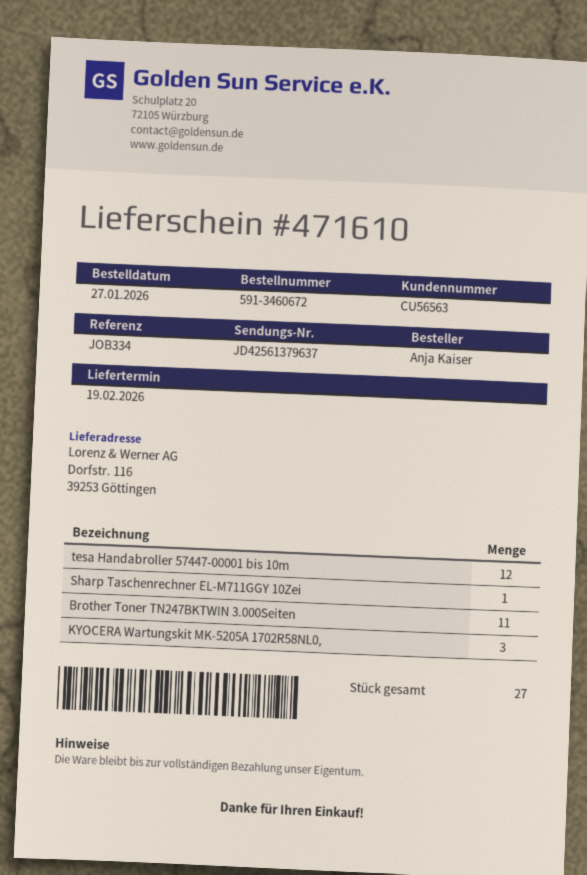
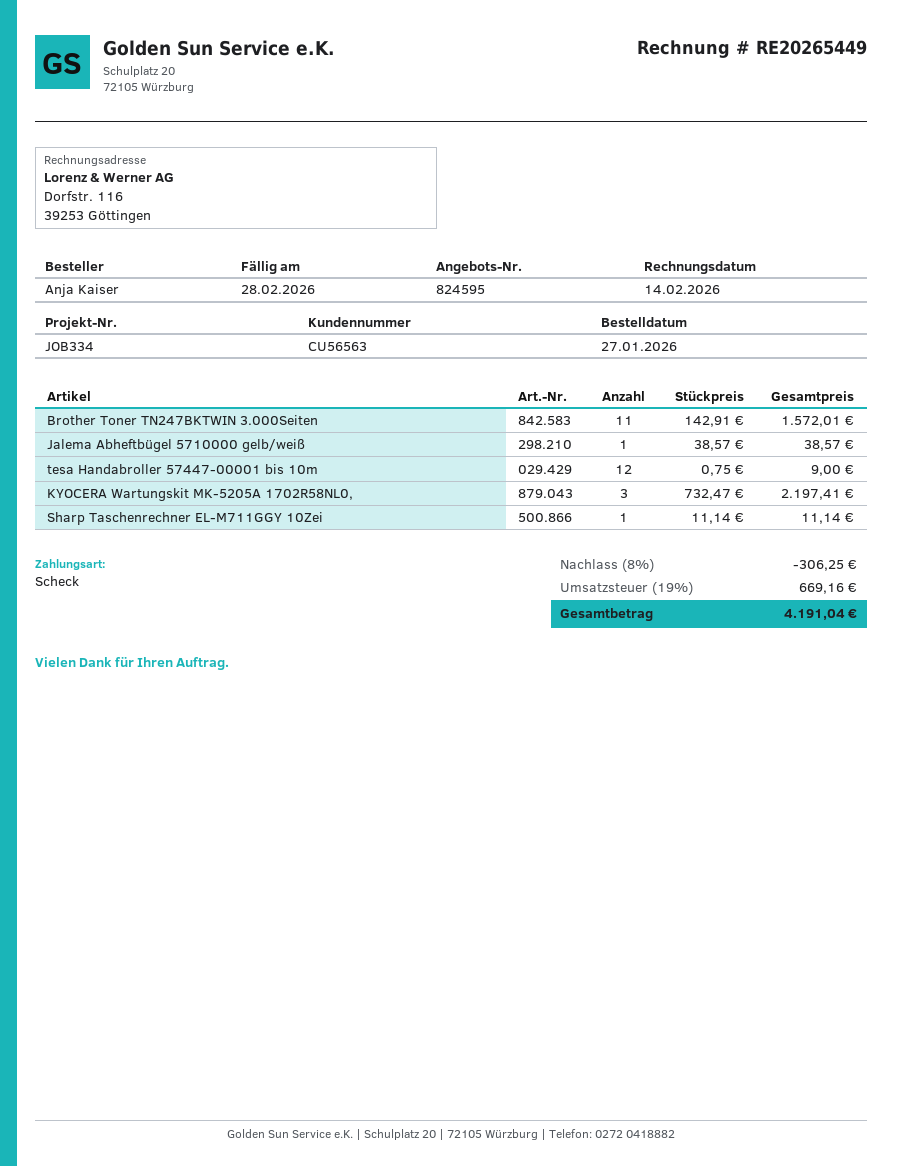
Jalema Abheftbügel 5710000 gelb/weiß: none -> 1

